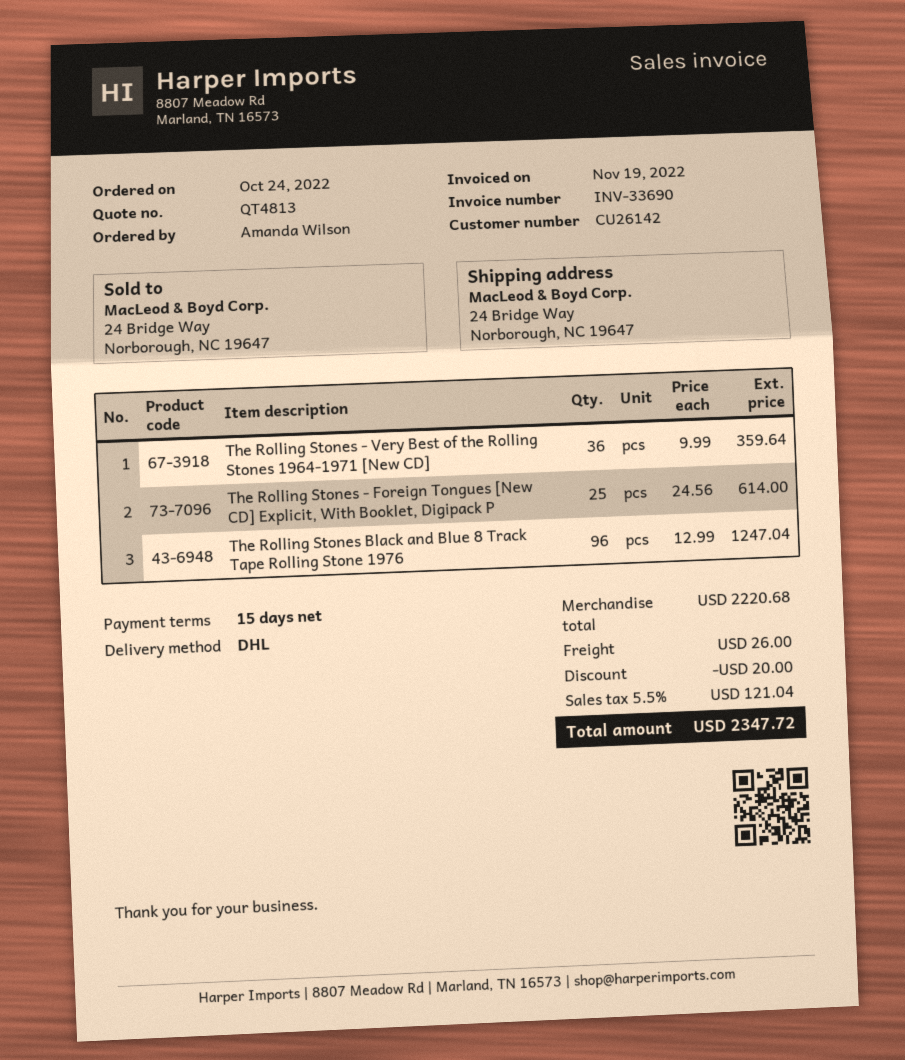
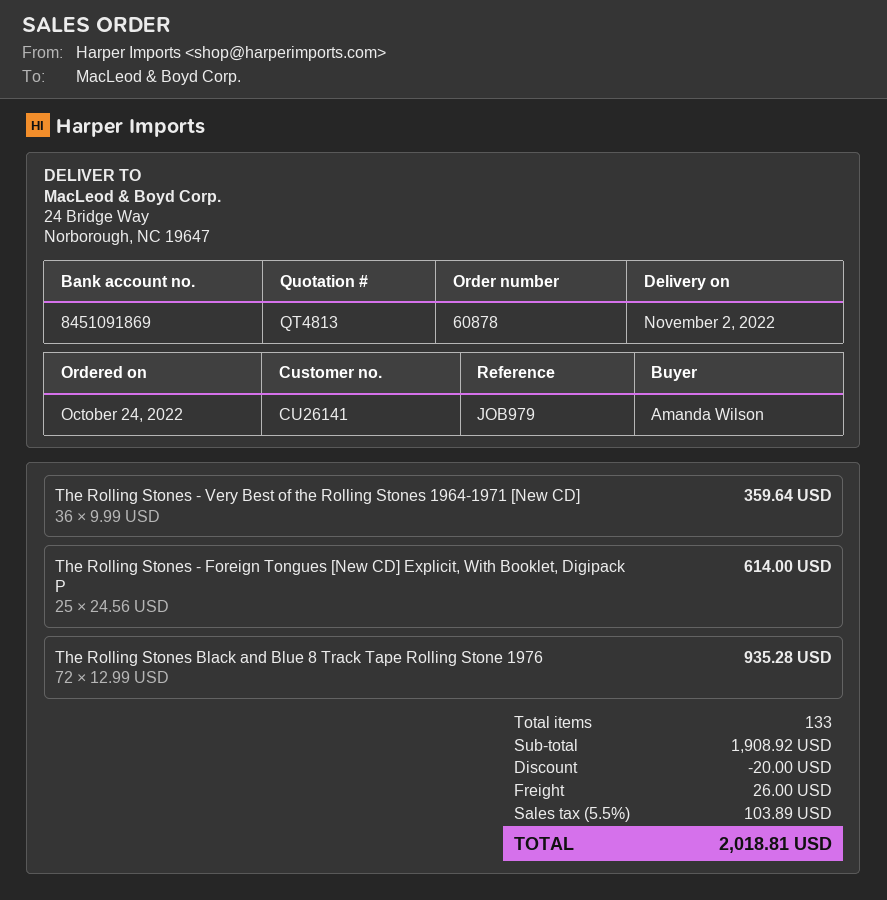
customer number: CU26142 -> CU26141
The Rolling Stones Black and Blue 8 Track Tape Rolling Stone 1976: 96 x 12.99 = 1247.04 -> 72 x 12.99 = 935.28
subtotal: 2220.68 -> 1908.92
tax: 5.5% = 121.04 -> 5.5% = 103.89
total: 2347.72 -> 2018.81

